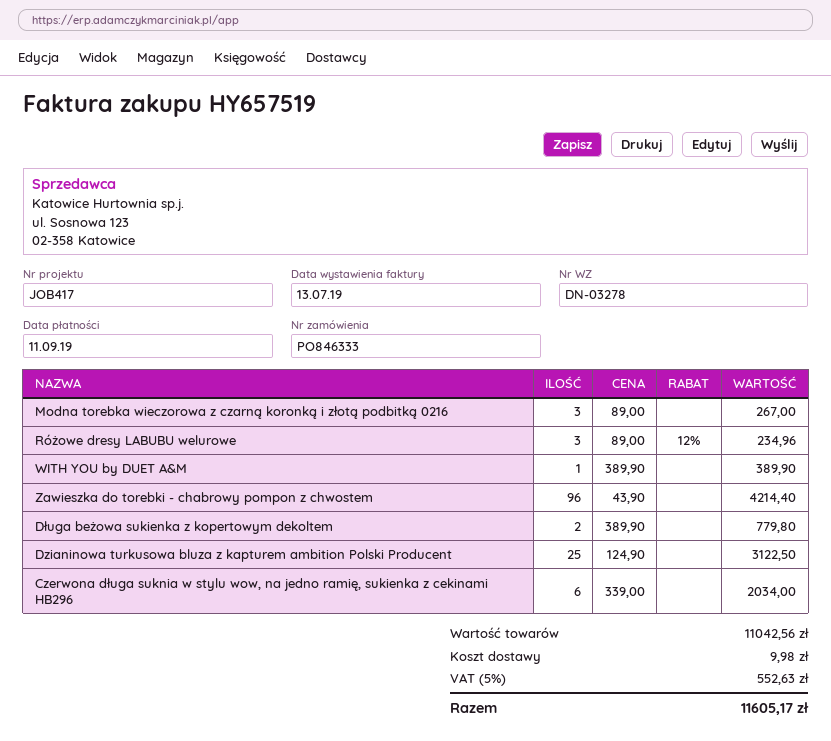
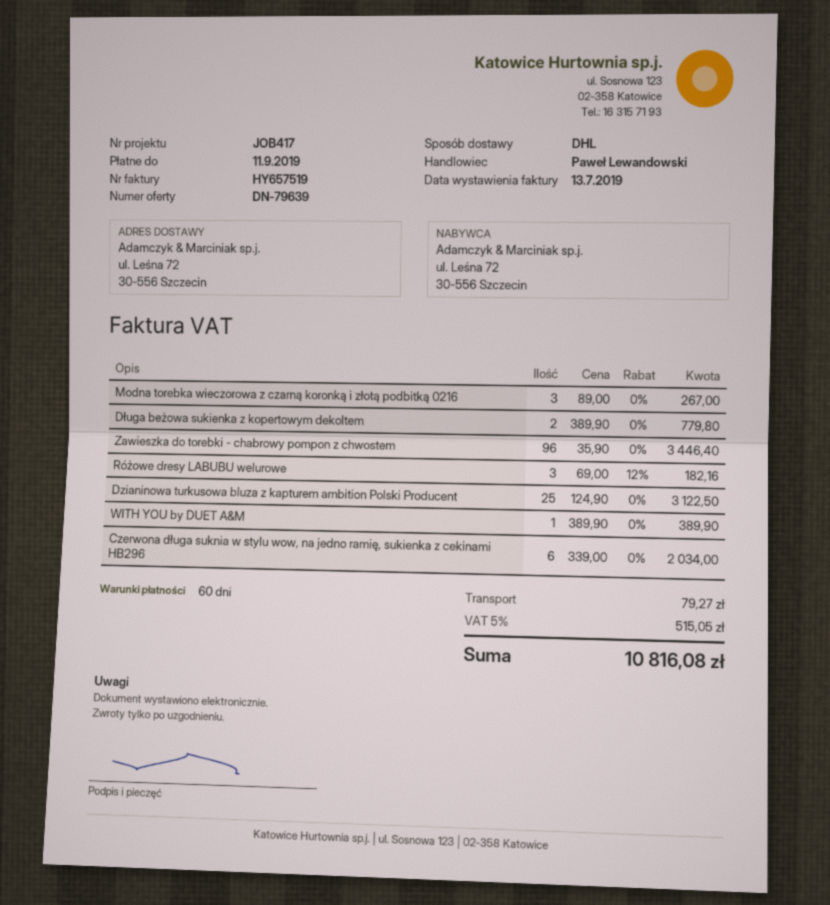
Różowe dresy LABUBU welurowe: 3 x 89.00 - 12% = 234.96 -> 3 x 69.00 - 12% = 182.16
Zawieszka do torebki - chabrowy pompon z chwostem: 96 x 43.90 = 4214.40 -> 96 x 35.90 = 3446.40
shipping: 9.98 -> 79.27
tax: 5% = 552.63 -> 5% = 515.05
total: 11605.17 -> 10816.08

